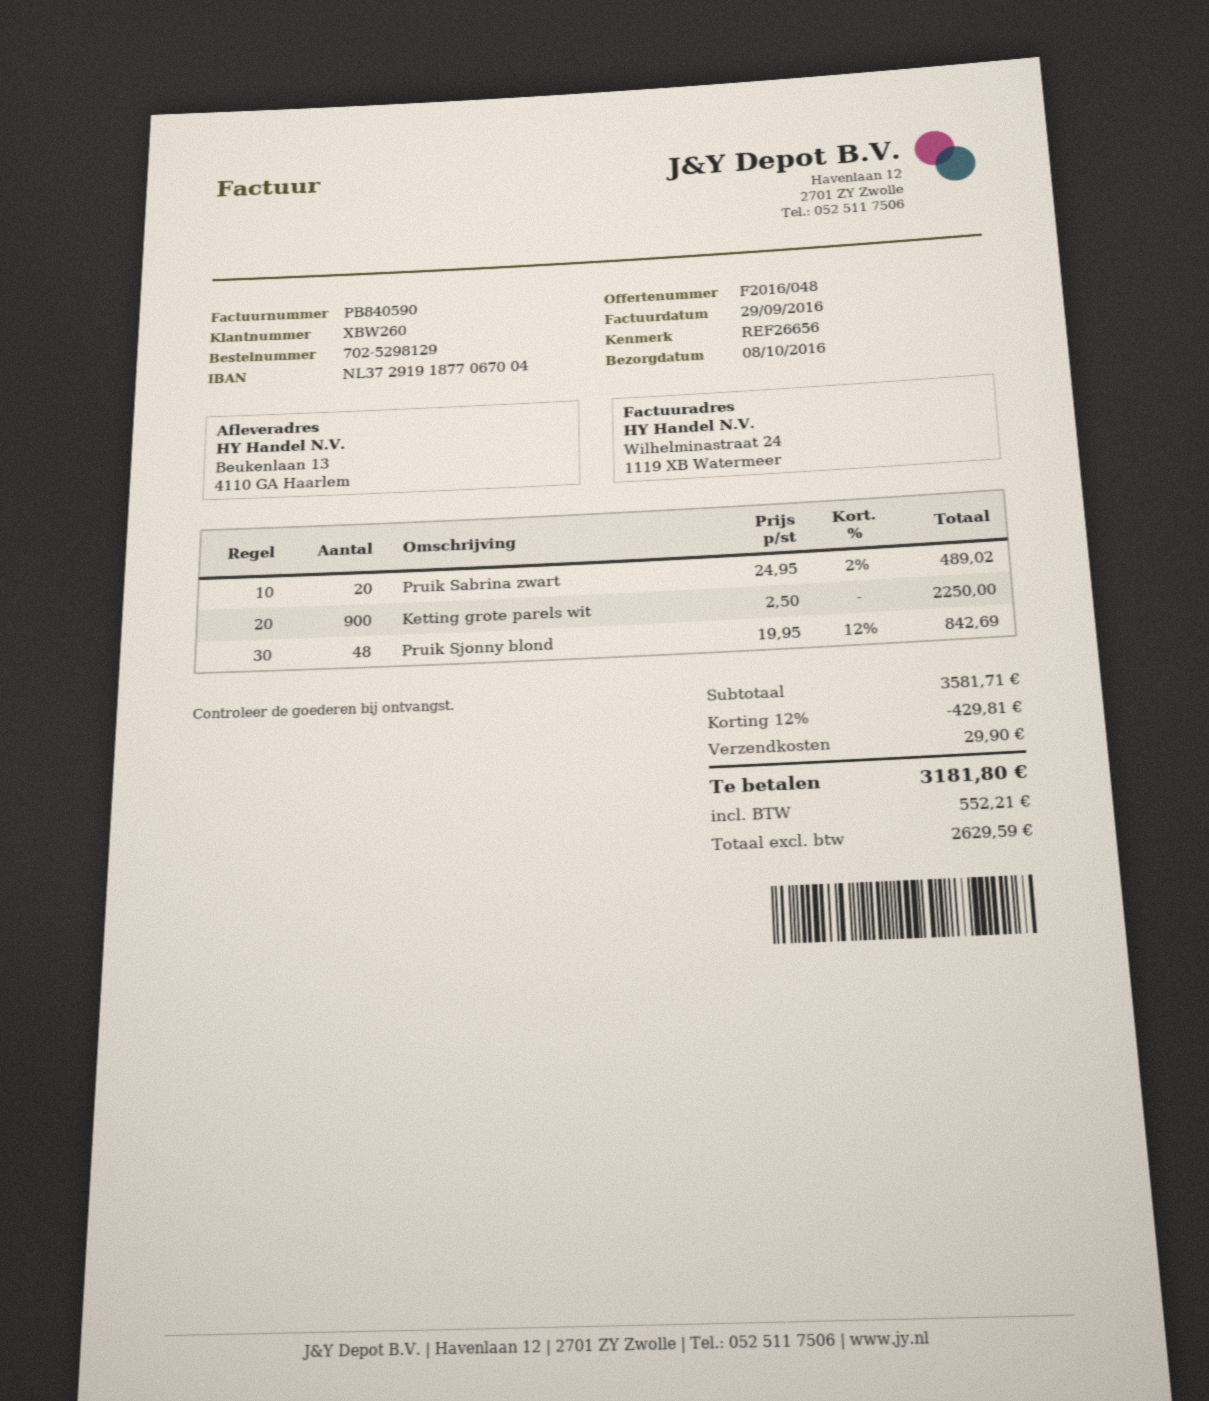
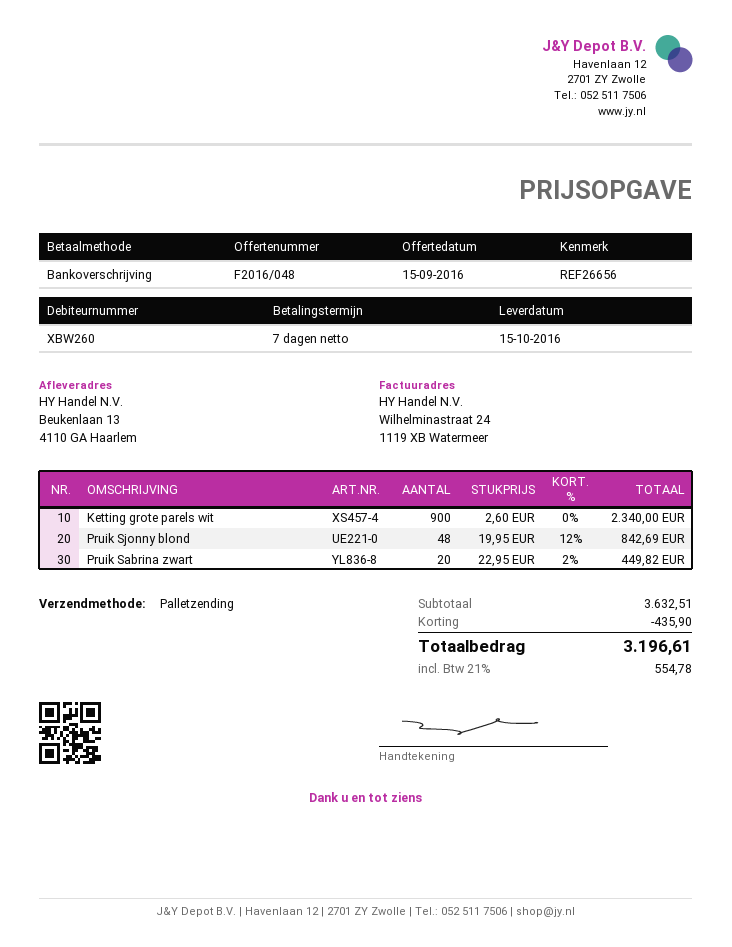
delivery date: 2016-10-08 -> 2016-10-15
Pruik Sabrina zwart: 20 x 24.95 - 2% = 489.02 -> 20 x 22.95 - 2% = 449.82
Ketting grote parels wit: 900 x 2.50 = 2250.00 -> 900 x 2.60 = 2340.00
subtotal: 3581.71 -> 3632.51
discount: 429.81 -> 435.90
shipping: 29.90 -> none
tax: 552.21 -> 554.78
total: 3181.80 -> 3196.61

